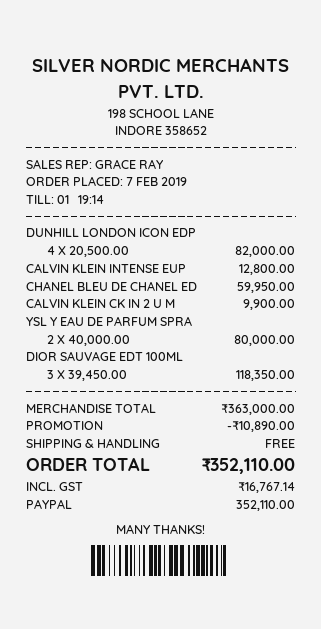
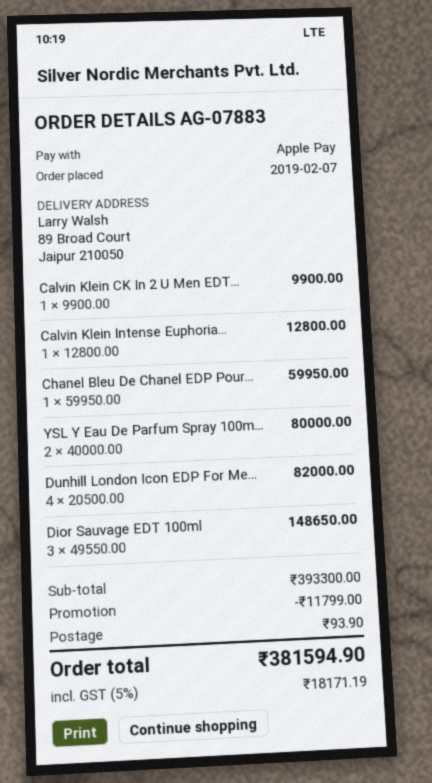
payment method: PayPal -> Apple Pay
DIOR SAUVAGE EDT 100ML: 3 x 39450.00 = 118350.00 -> 3 x 49550.00 = 148650.00
subtotal: 363000.00 -> 393300.00
discount: 10890.00 -> 11799.00
shipping: 0.00 -> 93.90
tax: 16767.14 -> 18171.19
total: 352110.00 -> 381594.90

